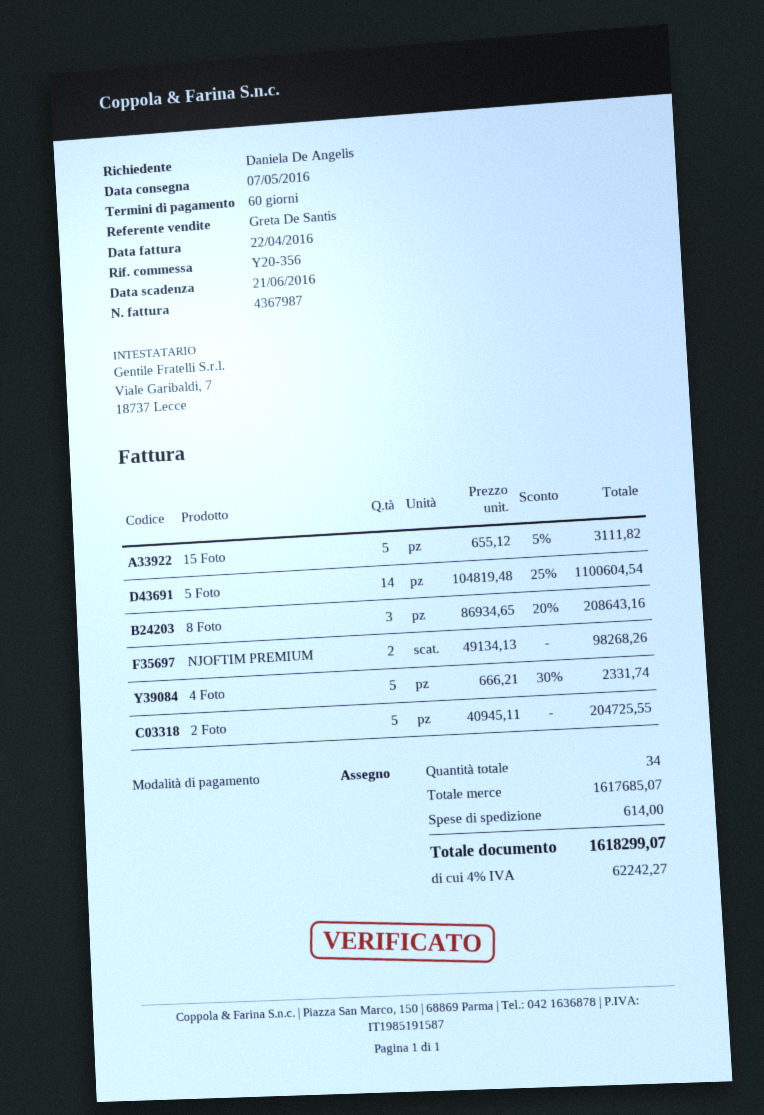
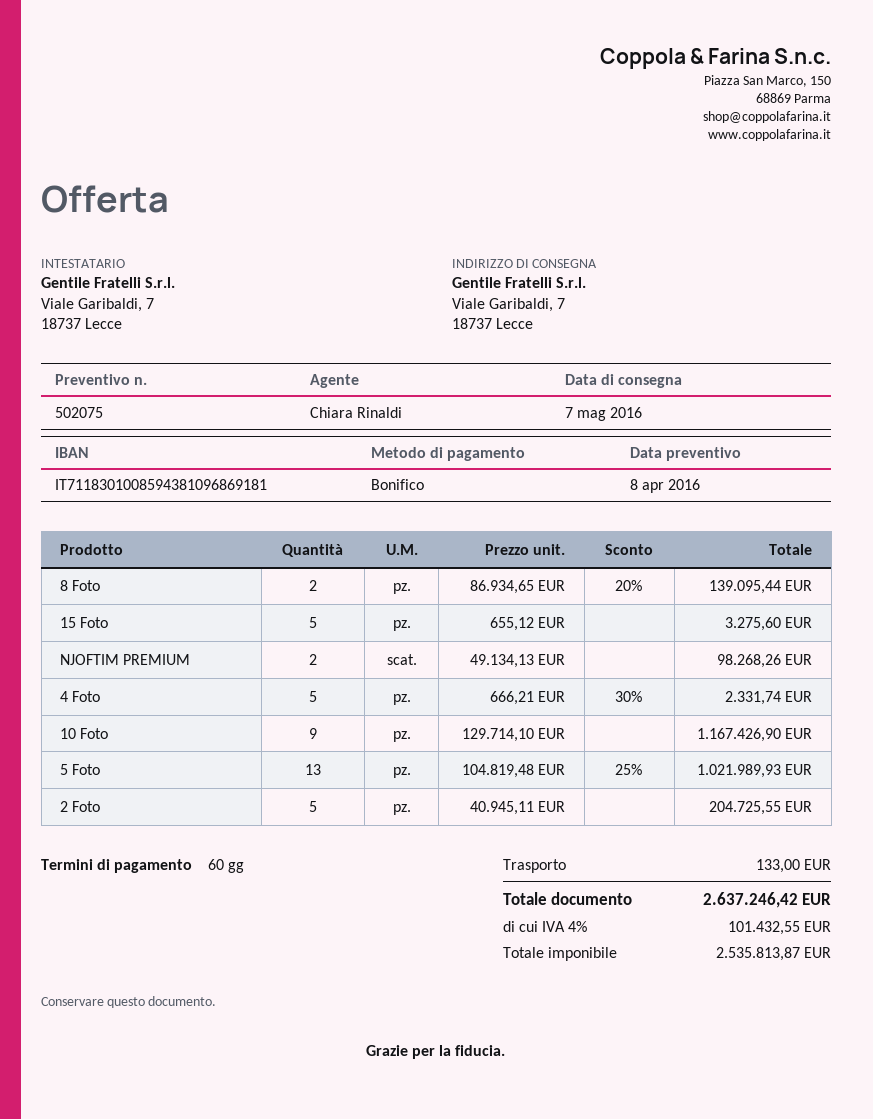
sales rep: Greta De Santis -> Chiara Rinaldi
payment method: cheque -> bank transfer
15 Foto: 5 x 655.12 - 5% = 3111.82 -> 5 x 655.12 = 3275.60
5 Foto: 14 x 104819.48 - 25% = 1100604.54 -> 13 x 104819.48 - 25% = 1021989.93
8 Foto: 3 x 86934.65 - 20% = 208643.16 -> 2 x 86934.65 - 20% = 139095.44
10 Foto: none -> 9 x 129714.10 = 1167426.90
shipping: 614.00 -> 133.00
tax: 4% = 62242.27 -> 4% = 101432.55
total: 1618299.07 -> 2637246.42

